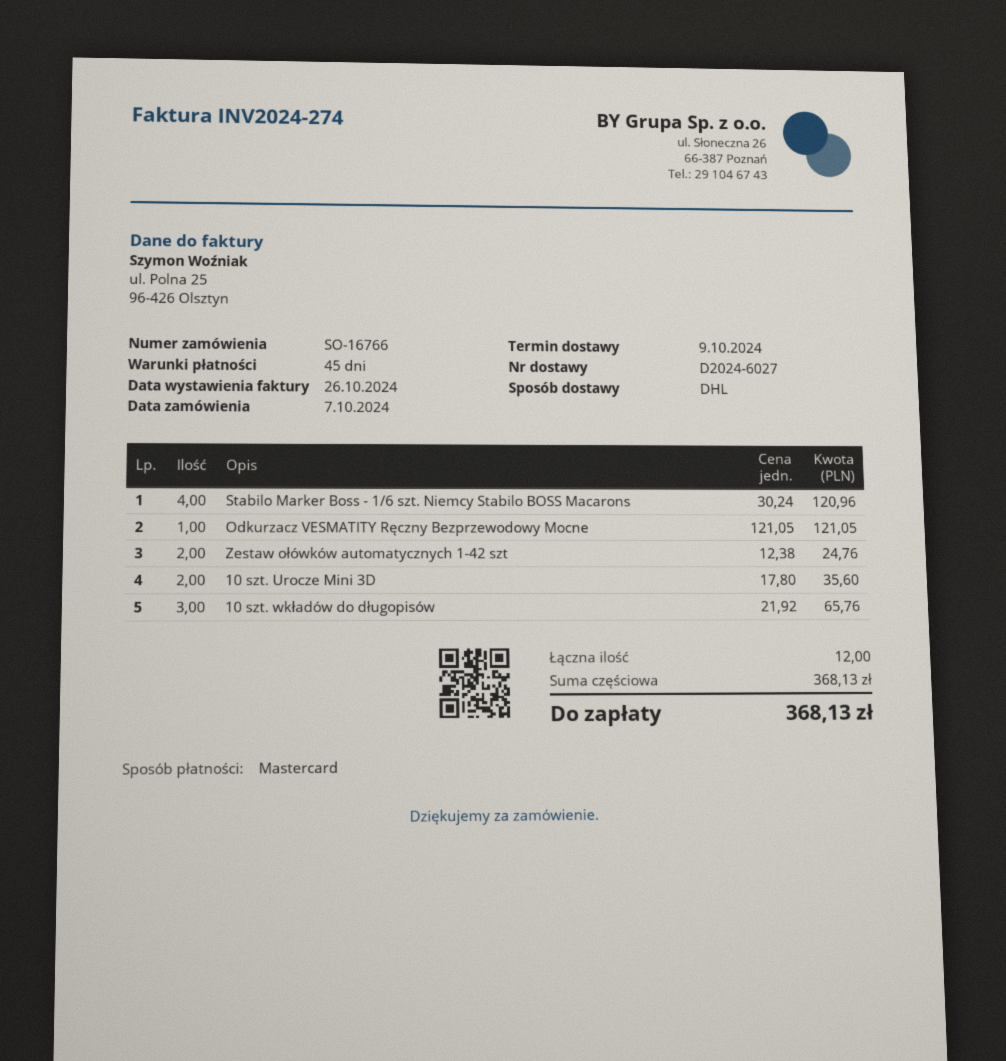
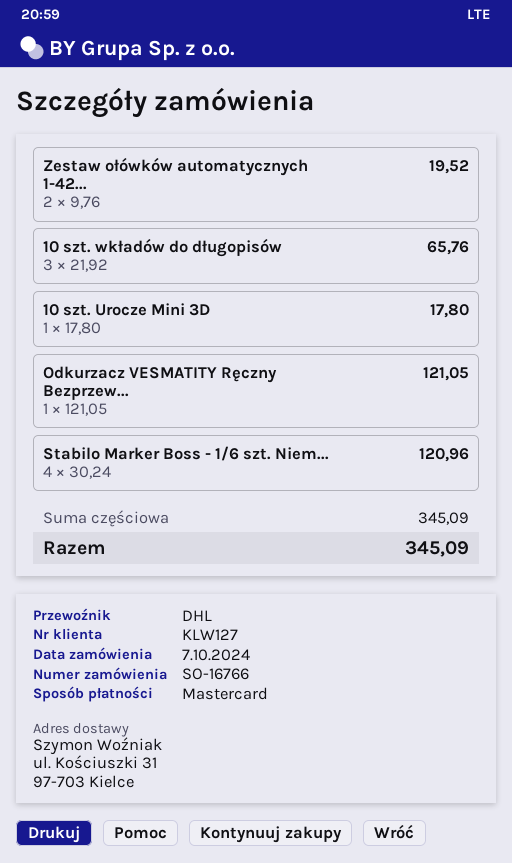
Zestaw ołówków automatycznych 1-42 szt: 2 x 12.38 = 24.76 -> 2 x 9.76 = 19.52
10 szt. Urocze Mini 3D: 2 x 17.80 = 35.60 -> 1 x 17.80 = 17.80
subtotal: 368.13 -> 345.09
total: 368.13 -> 345.09

